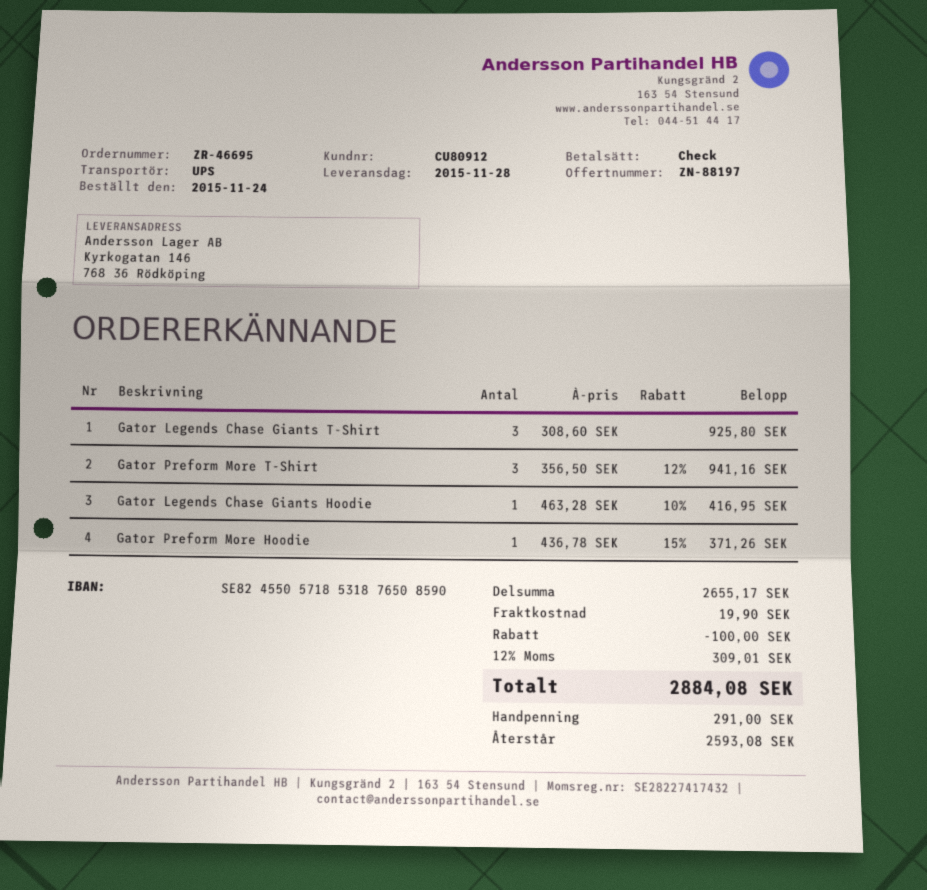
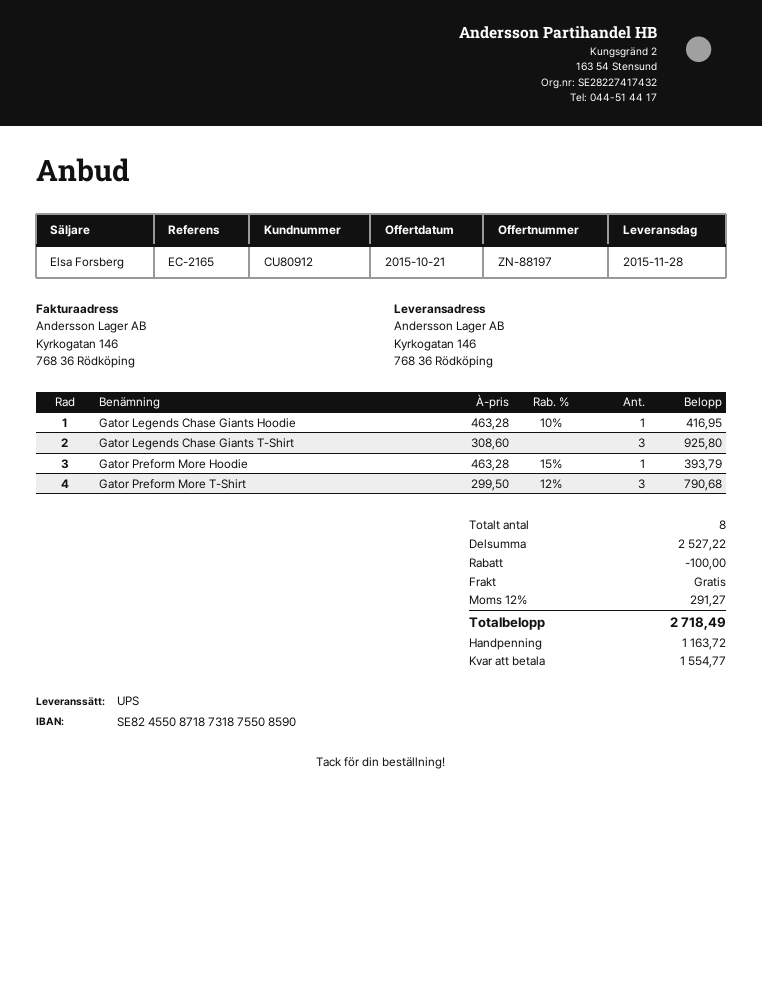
bank account: SE8245505718531876508590 -> SE8245508718731875508590
Gator Preform More T-Shirt: 3 x 356.50 - 12% = 941.16 -> 3 x 299.50 - 12% = 790.68
Gator Preform More Hoodie: 1 x 436.78 - 15% = 371.26 -> 1 x 463.28 - 15% = 393.79
subtotal: 2655.17 -> 2527.22
shipping: 19.90 -> 0.00
tax: 12% = 309.01 -> 12% = 291.27
total: 2884.08 -> 2718.49
deposit: 291.00 -> 1163.72
balance: 2593.08 -> 1554.77

